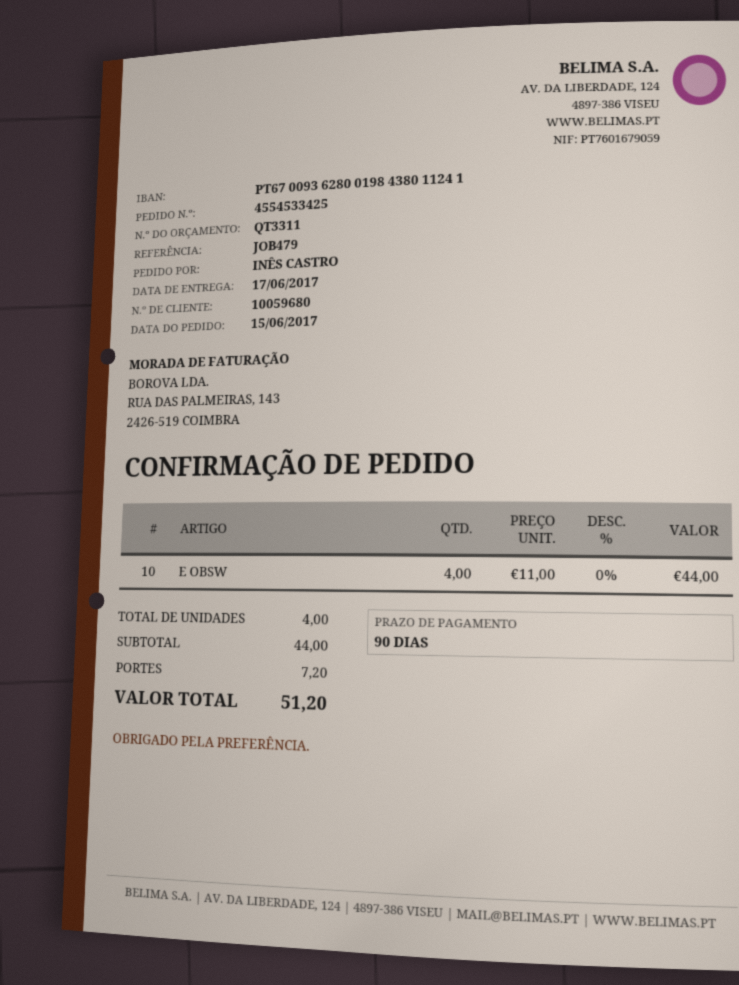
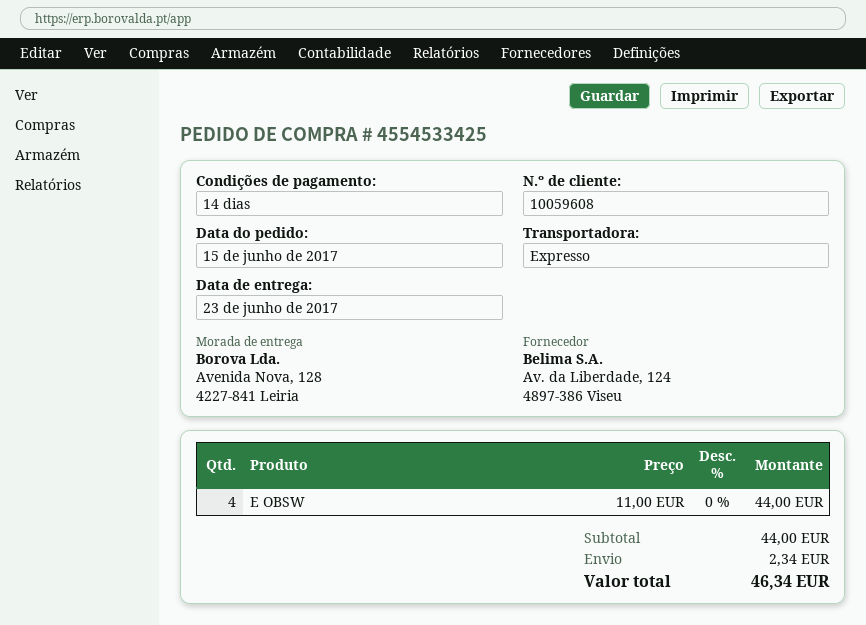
delivery date: 2017-06-17 -> 2017-06-23
payment terms: 90 days -> 14 days
customer number: 10059680 -> 10059608
shipping: 7.20 -> 2.34
total: 51.20 -> 46.34

